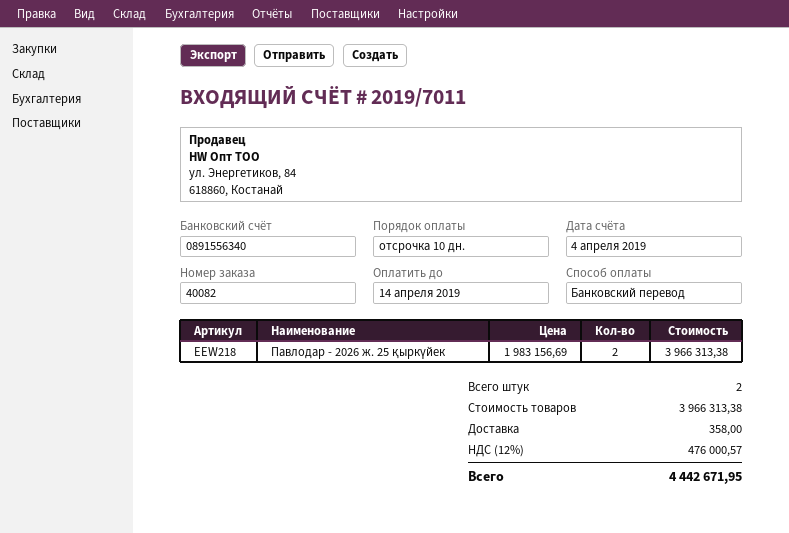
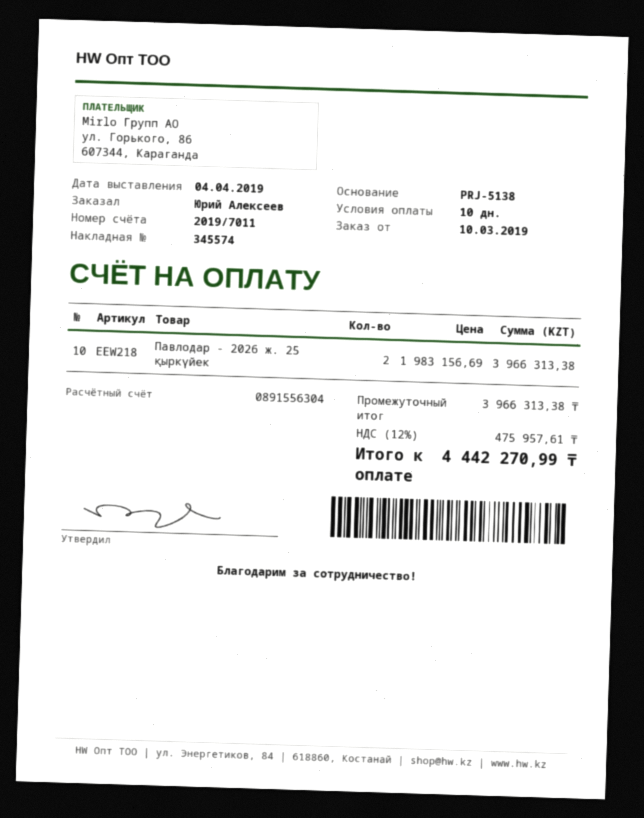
bank account: 0891556340 -> 0891556304
shipping: 358.00 -> none
tax: 12% = 476000.57 -> 12% = 475957.61
total: 4442671.95 -> 4442270.99

